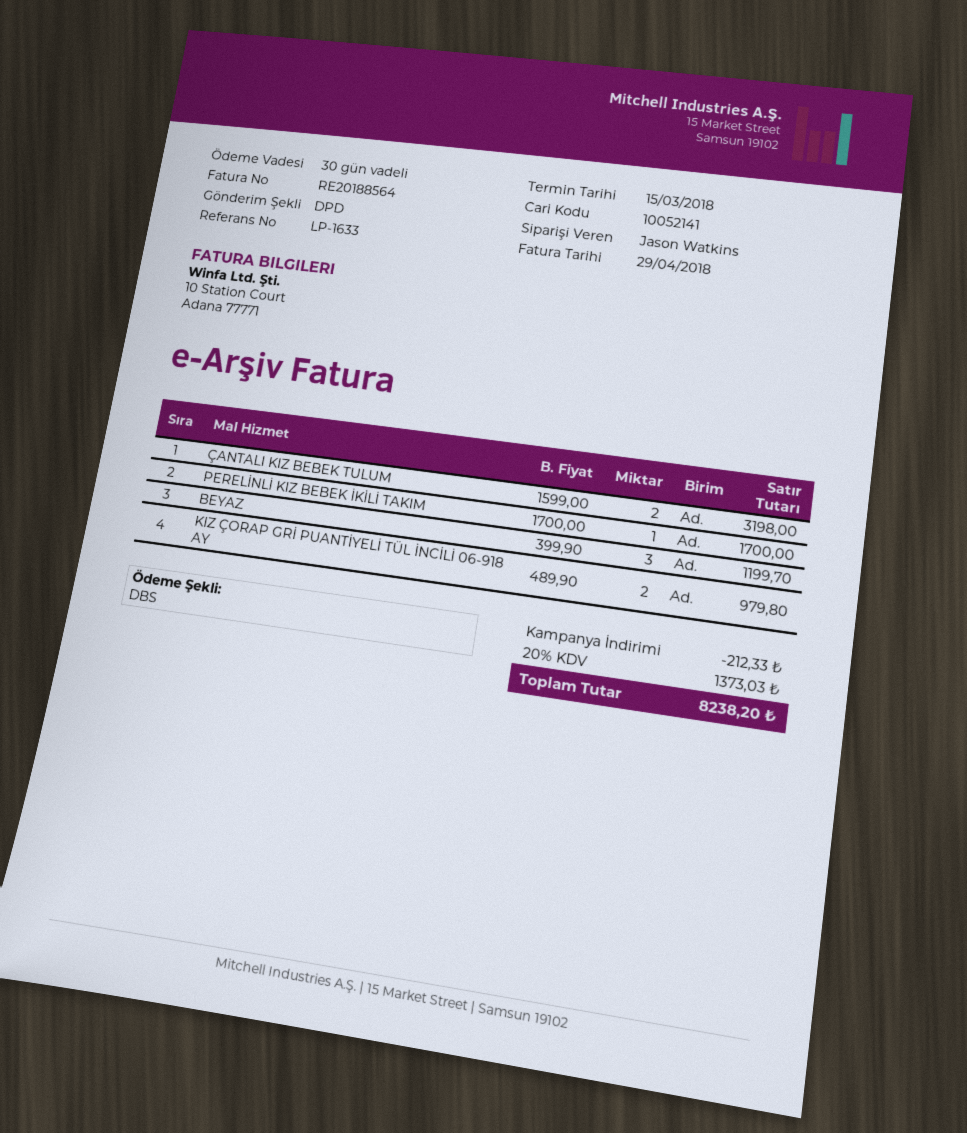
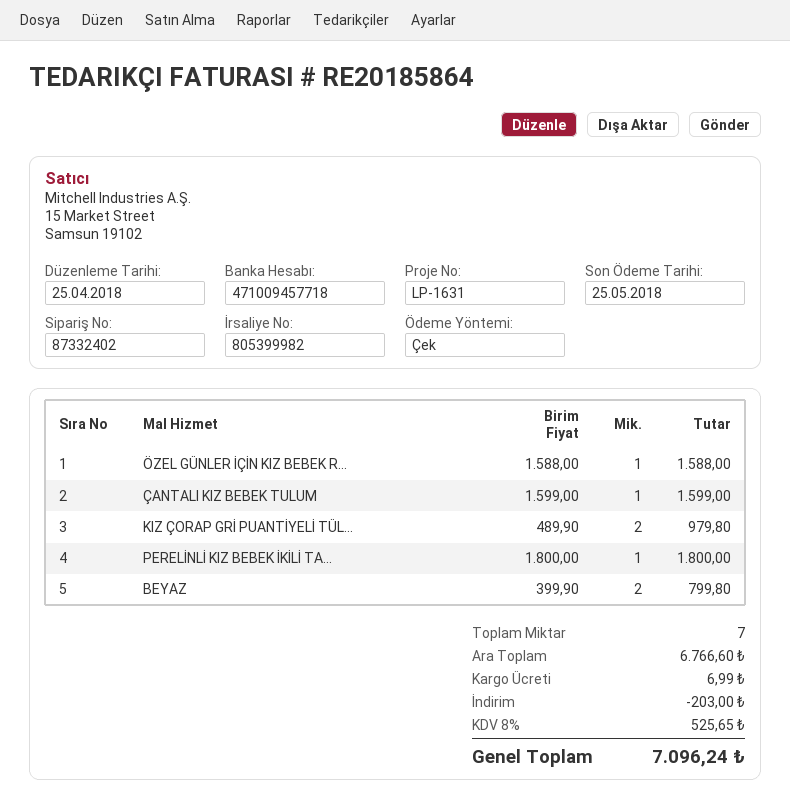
invoice number: RE20188564 -> RE20185864
invoice date: 2018-04-29 -> 2018-04-25
reference: LP-1633 -> LP-1631
payment method: direct debit -> cheque
ÇANTALI KIZ BEBEK TULUM: 2 x 1599.00 = 3198.00 -> 1 x 1599.00 = 1599.00
PERELİNLİ KIZ BEBEK İKİLİ TAKIM: 1 x 1700.00 = 1700.00 -> 1 x 1800.00 = 1800.00
BEYAZ: 3 x 399.90 = 1199.70 -> 2 x 399.90 = 799.80
ÖZEL GÜNLER İÇİN KIZ BEBEK R...: none -> 1 x 1588.00 = 1588.00
discount: 212.33 -> 203.00
shipping: none -> 6.99
tax: 20% = 1373.03 -> 8% = 525.65
total: 8238.20 -> 7096.24

